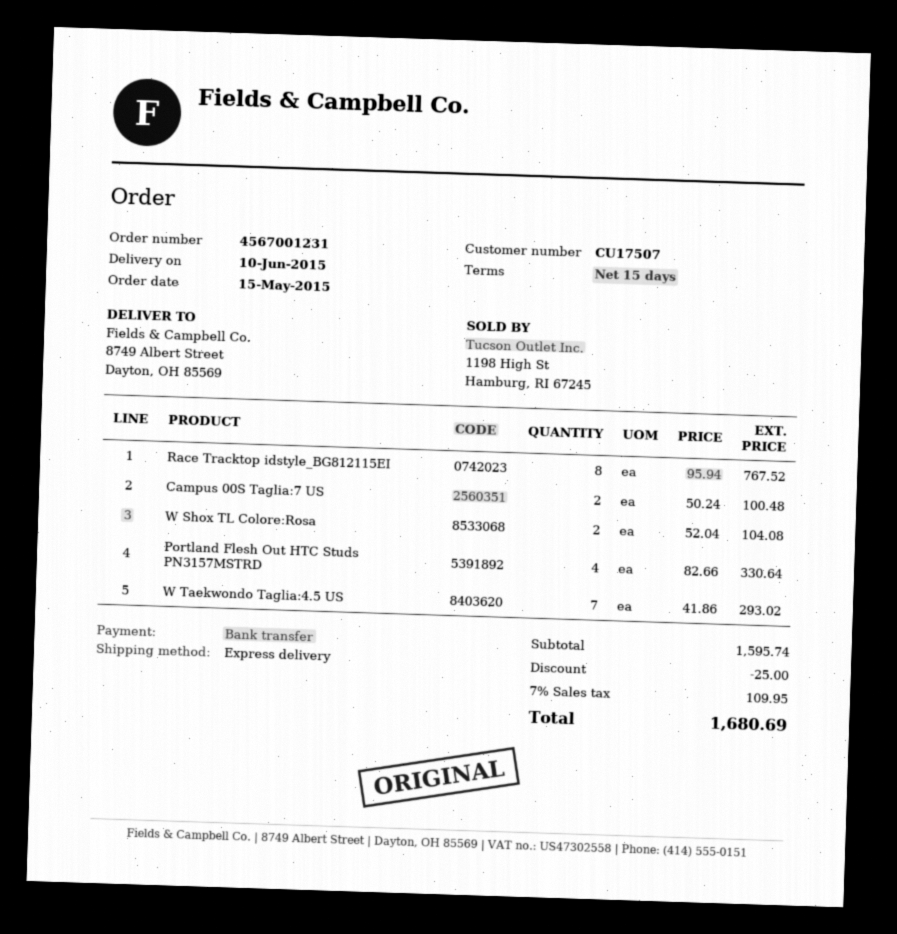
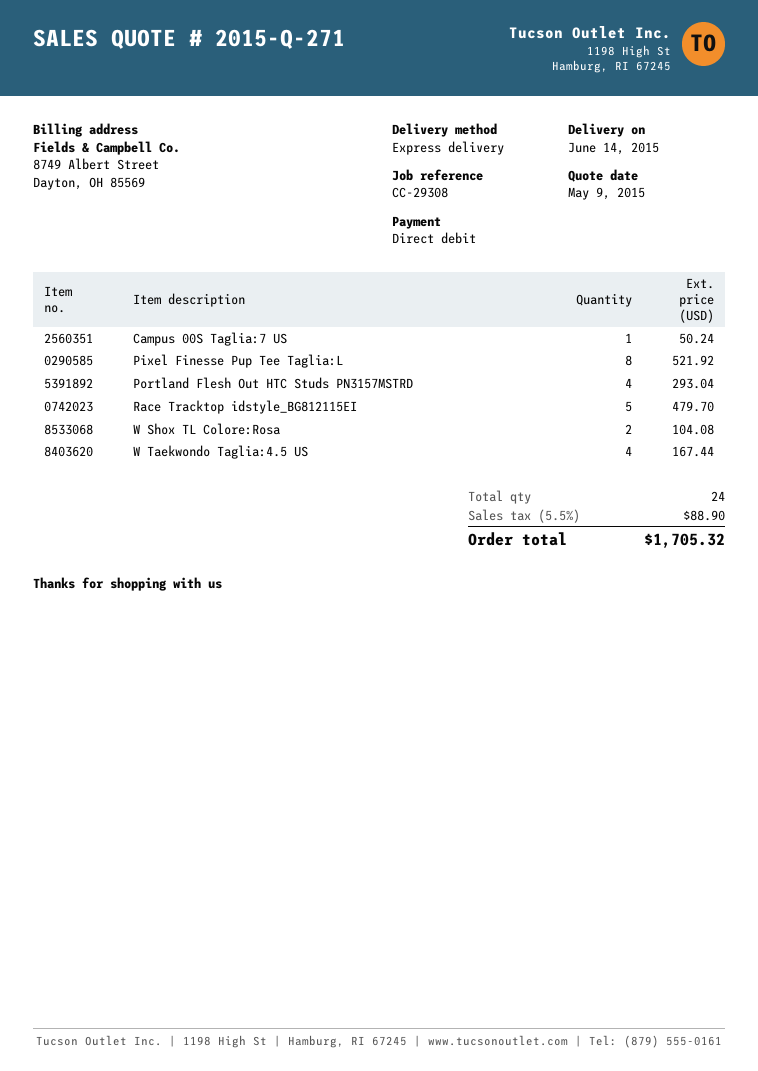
delivery date: 2015-06-10 -> 2015-06-14
payment method: bank transfer -> direct debit
Race Tracktop idstyle_BG812115EI: 8 for 767.52 -> 5 for 479.70
Campus 00S Taglia:7 US: 2 for 100.48 -> 1 for 50.24
Portland Flesh Out HTC Studs PN3157MSTRD: 4 for 330.64 -> 4 for 293.04
W Taekwondo Taglia:4.5 US: 7 for 293.02 -> 4 for 167.44
Pixel Finesse Pup Tee Taglia:L: none -> 8 for 521.92
discount: 25.00 -> none
tax: 7% = 109.95 -> 5.5% = 88.90
total: 1680.69 -> 1705.32

